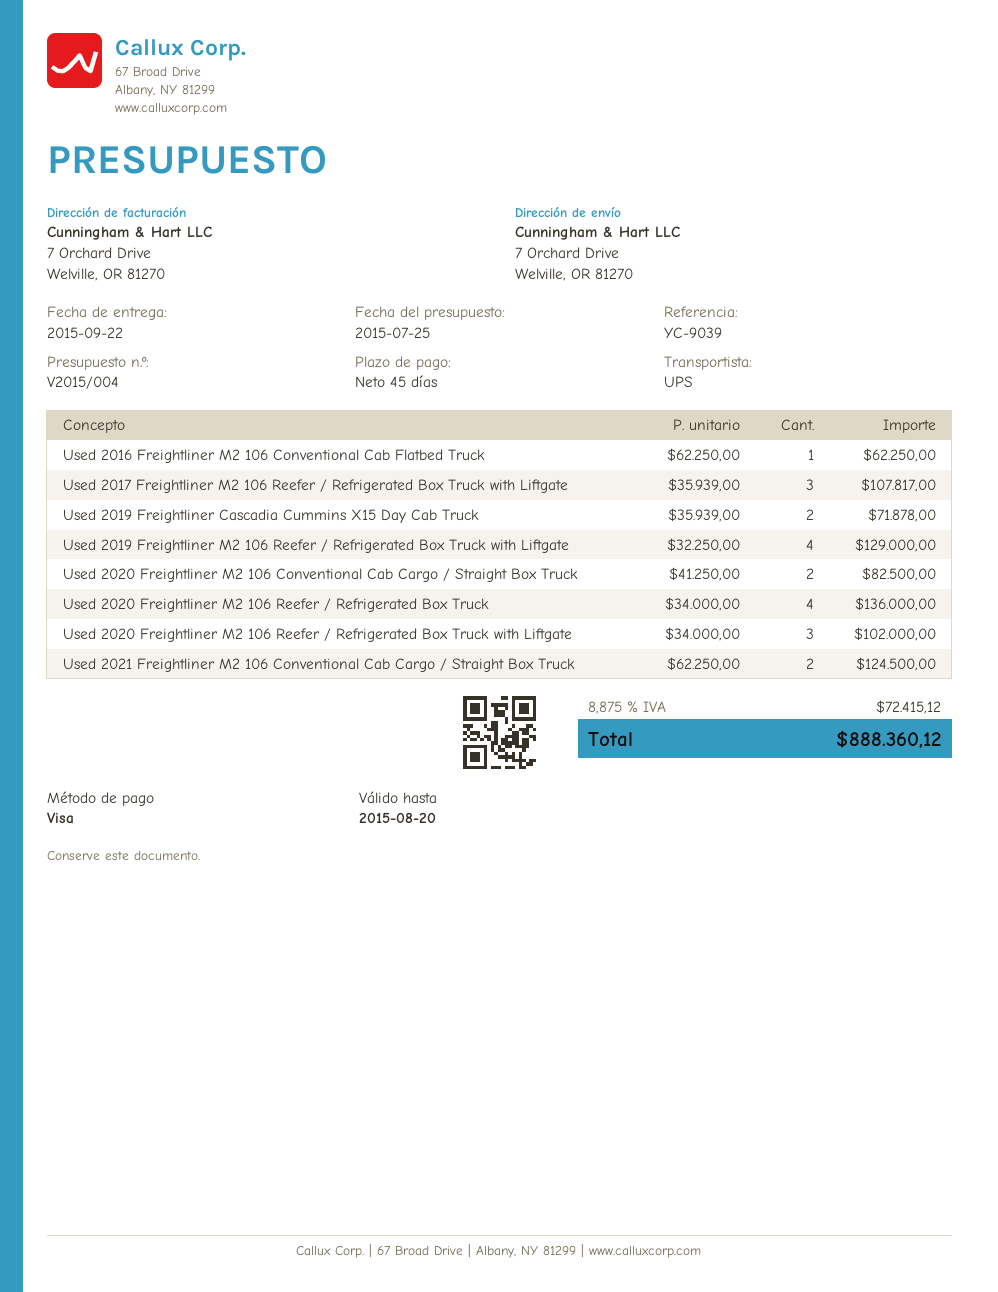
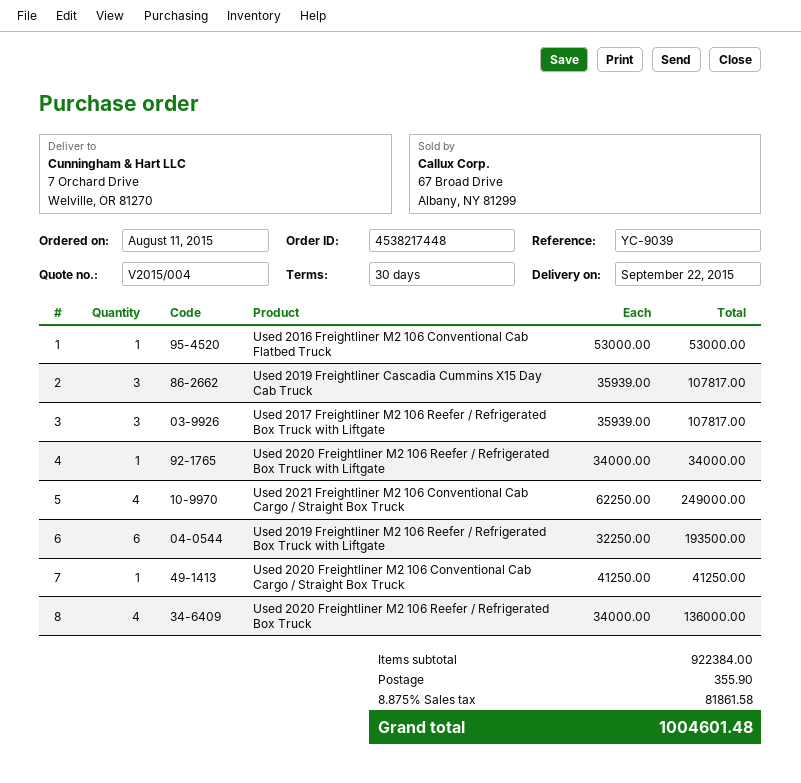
payment terms: 45 days -> 30 days
Used 2016 Freightliner M2 106 Conventional Cab Flatbed Truck: 1 x 62250.00 = 62250.00 -> 1 x 53000.00 = 53000.00
Used 2019 Freightliner Cascadia Cummins X15 Day Cab Truck: 2 x 35939.00 = 71878.00 -> 3 x 35939.00 = 107817.00
Used 2019 Freightliner M2 106 Reefer / Refrigerated Box Truck with Liftgate: 4 x 32250.00 = 129000.00 -> 6 x 32250.00 = 193500.00
Used 2020 Freightliner M2 106 Conventional Cab Cargo / Straight Box Truck: 2 x 41250.00 = 82500.00 -> 1 x 41250.00 = 41250.00
Used 2020 Freightliner M2 106 Reefer / Refrigerated Box Truck with Liftgate: 3 x 34000.00 = 102000.00 -> 1 x 34000.00 = 34000.00
Used 2021 Freightliner M2 106 Conventional Cab Cargo / Straight Box Truck: 2 x 62250.00 = 124500.00 -> 4 x 62250.00 = 249000.00
shipping: none -> 355.90
tax: 8.875% = 72415.12 -> 8.875% = 81861.58
total: 888360.12 -> 1004601.48

